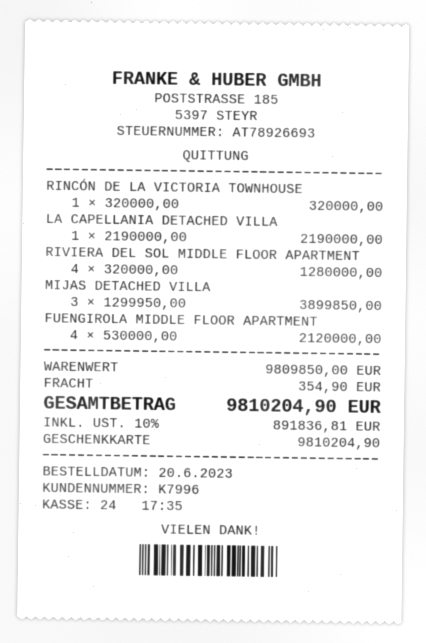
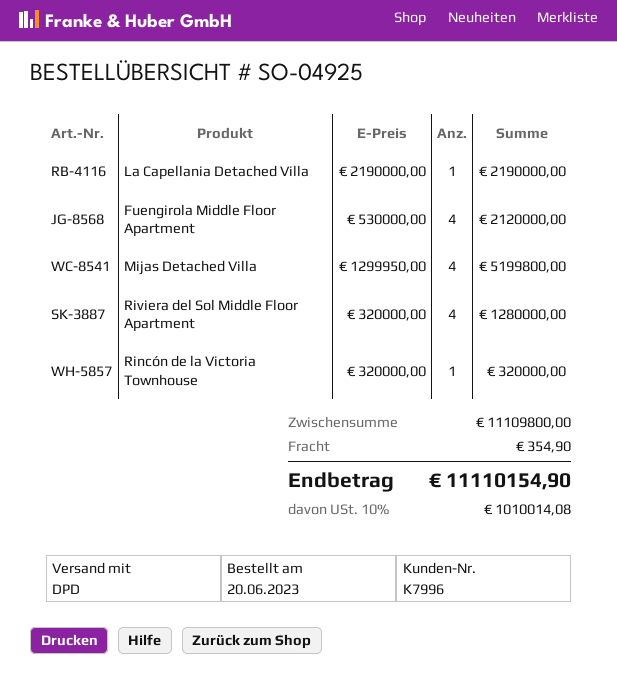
MIJAS DETACHED VILLA: 3 x 1299950.00 = 3899850.00 -> 4 x 1299950.00 = 5199800.00
subtotal: 9809850.00 -> 11109800.00
tax: 10% = 891836.81 -> 10% = 1010014.08
total: 9810204.90 -> 11110154.90

